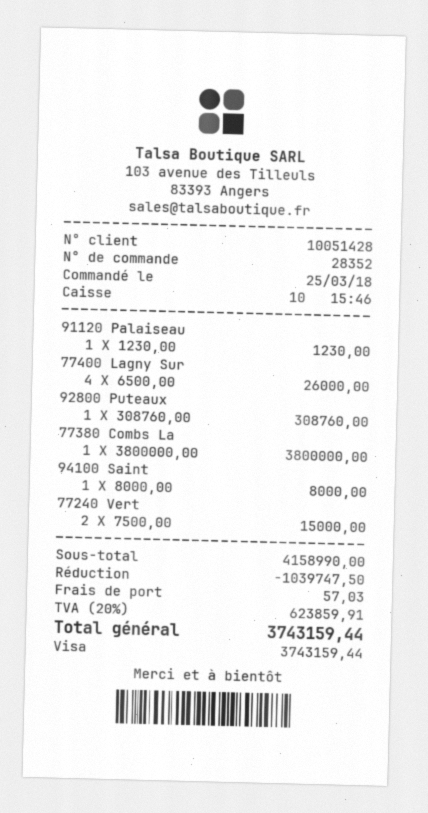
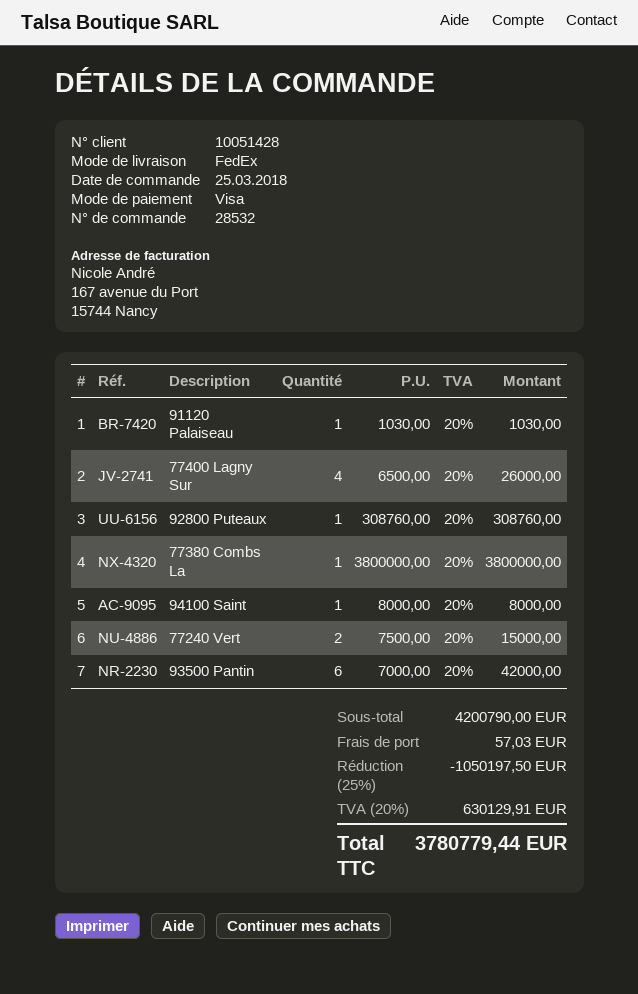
order number: 28352 -> 28532
91120 Palaiseau: 1 x 1230.00 = 1230.00 -> 1 x 1030.00 = 1030.00
93500 Pantin: none -> 6 x 7000.00 = 42000.00
subtotal: 4158990.00 -> 4200790.00
discount: 1039747.50 -> 1050197.50
tax: 20% = 623859.91 -> 20% = 630129.91
total: 3743159.44 -> 3780779.44

